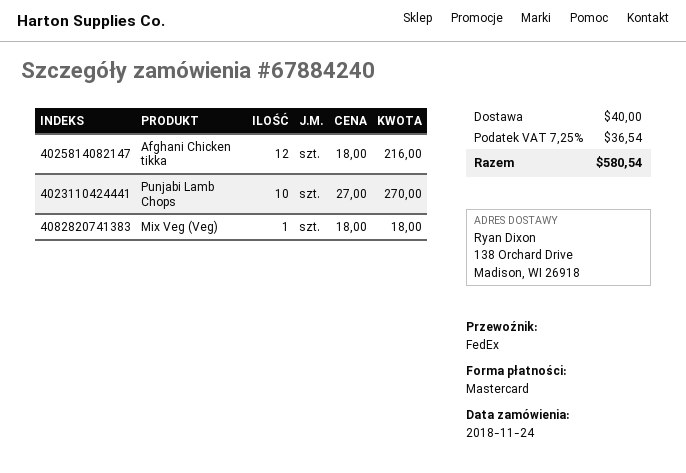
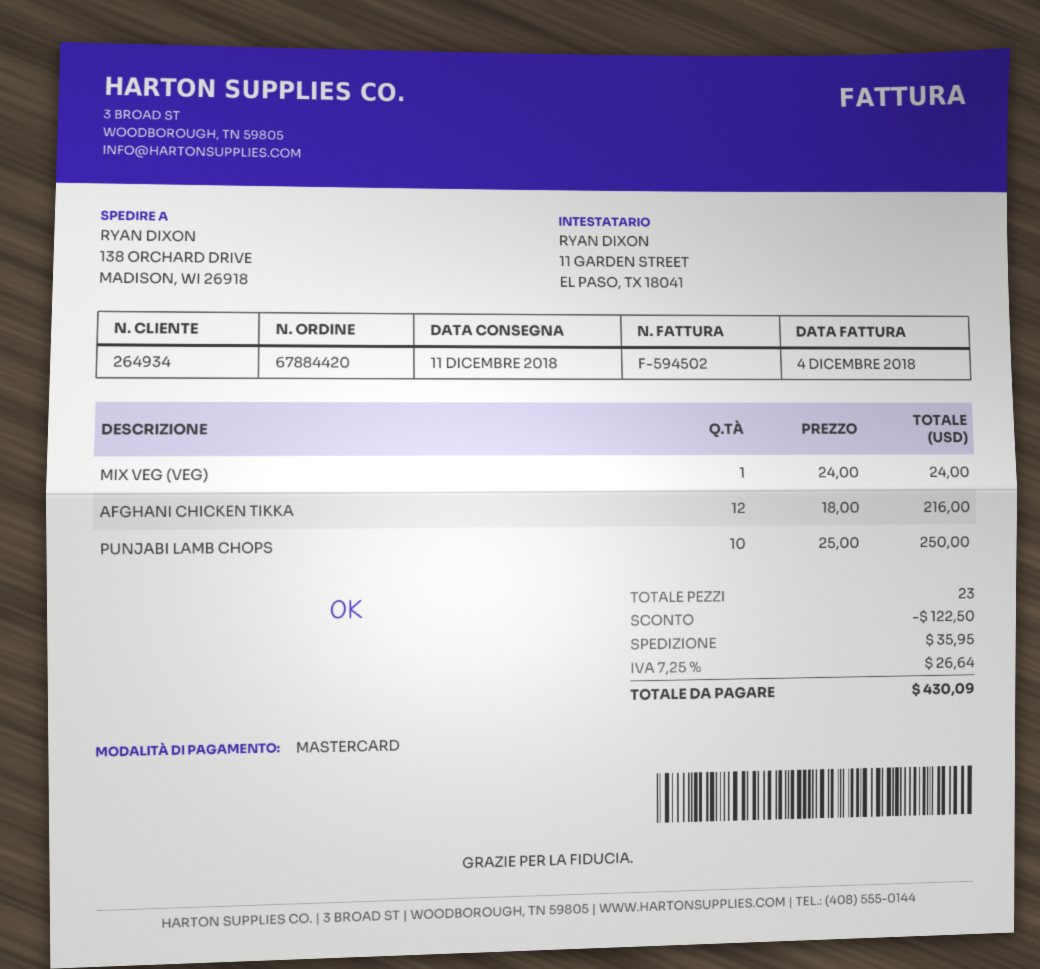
order number: 67884240 -> 67884420
Punjabi Lamb Chops: 10 x 27.00 = 270.00 -> 10 x 25.00 = 250.00
Mix Veg (Veg): 1 x 18.00 = 18.00 -> 1 x 24.00 = 24.00
discount: none -> 122.50
shipping: 40.00 -> 35.95
tax: 7.25% = 36.54 -> 7.25% = 26.64
total: 580.54 -> 430.09

